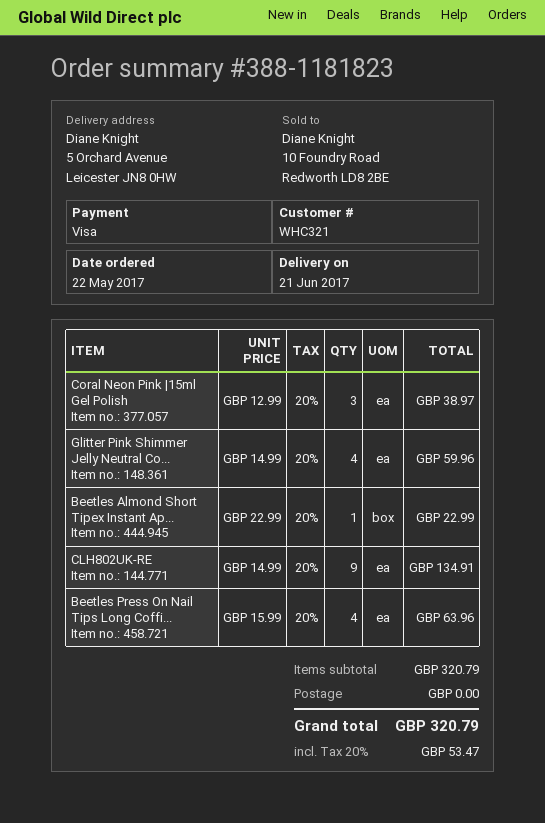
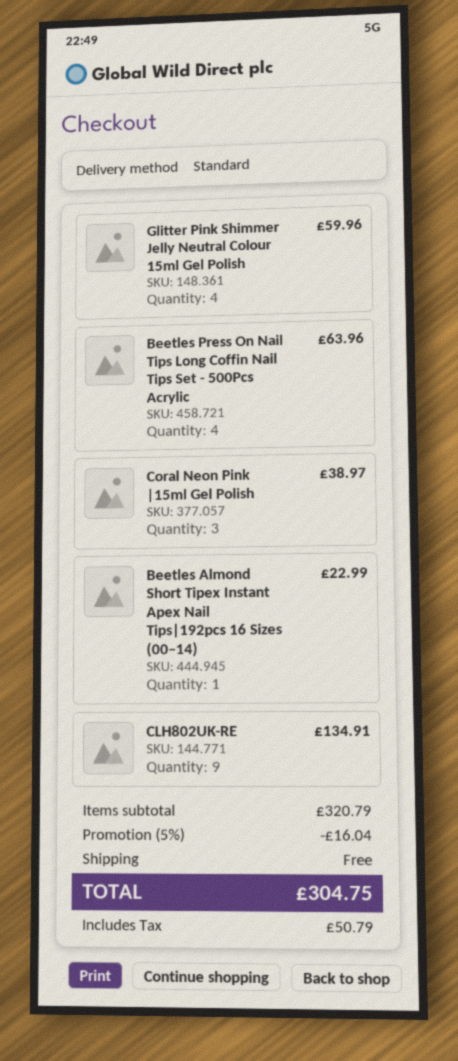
discount: none -> 5% = 16.04
tax: 53.47 -> 50.79
total: 320.79 -> 304.75

